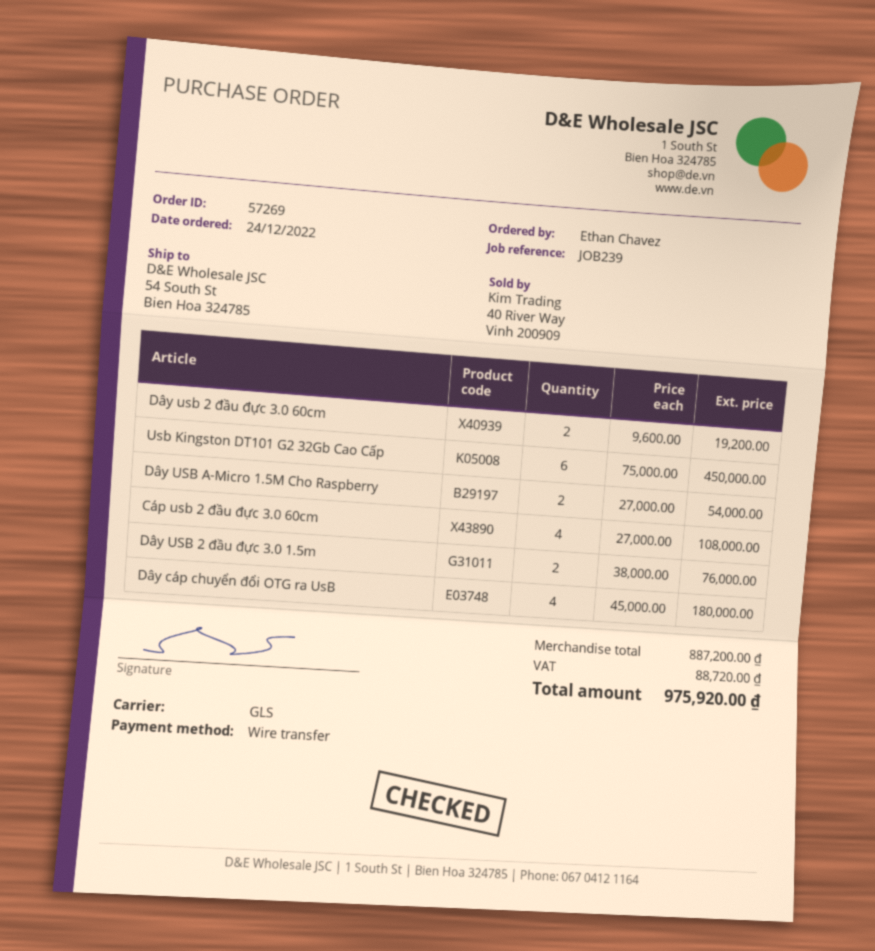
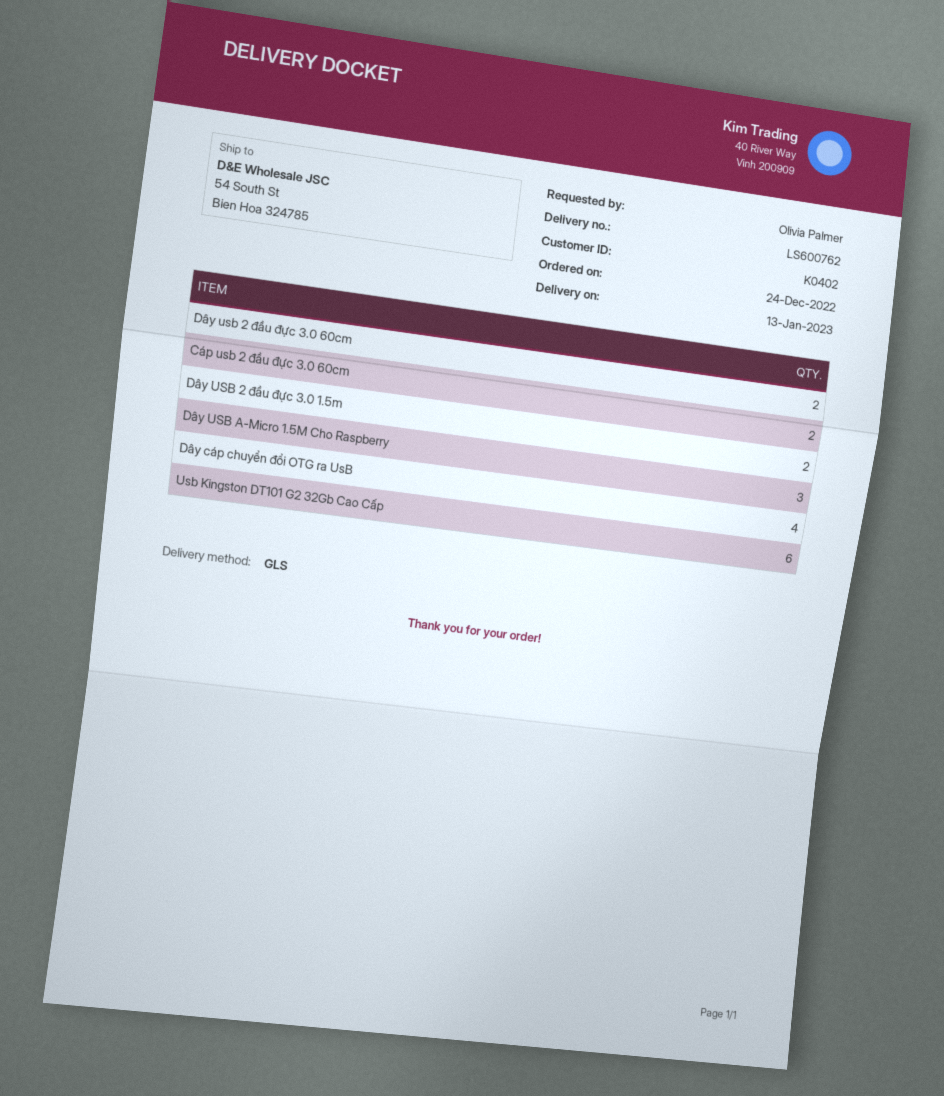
ordered by: Ethan Chavez -> Olivia Palmer
Dây USB A-Micro 1.5M Cho Raspberry: 2 -> 3
Cáp usb 2 đầu đực 3.0 60cm: 4 -> 2

